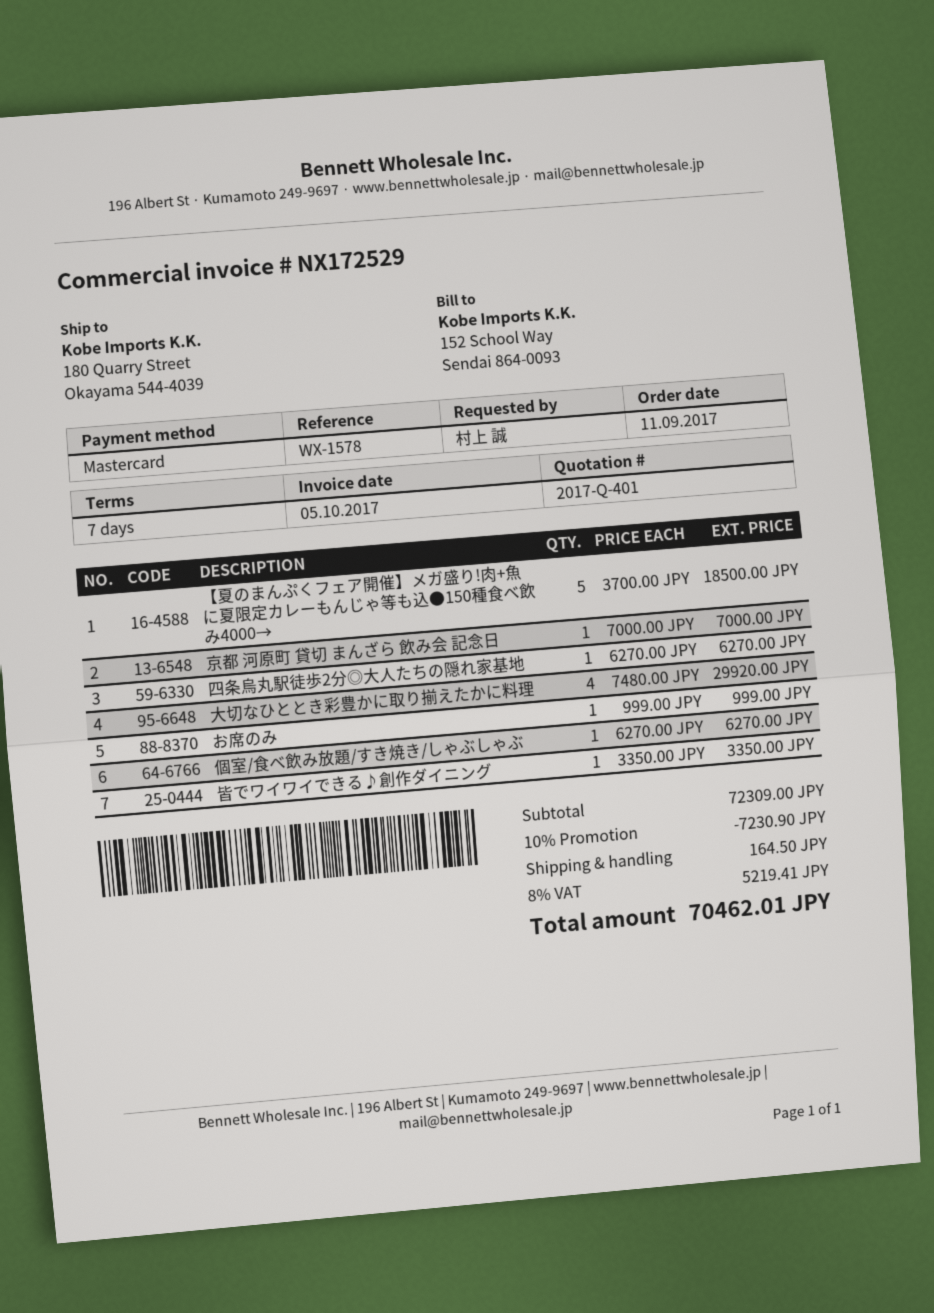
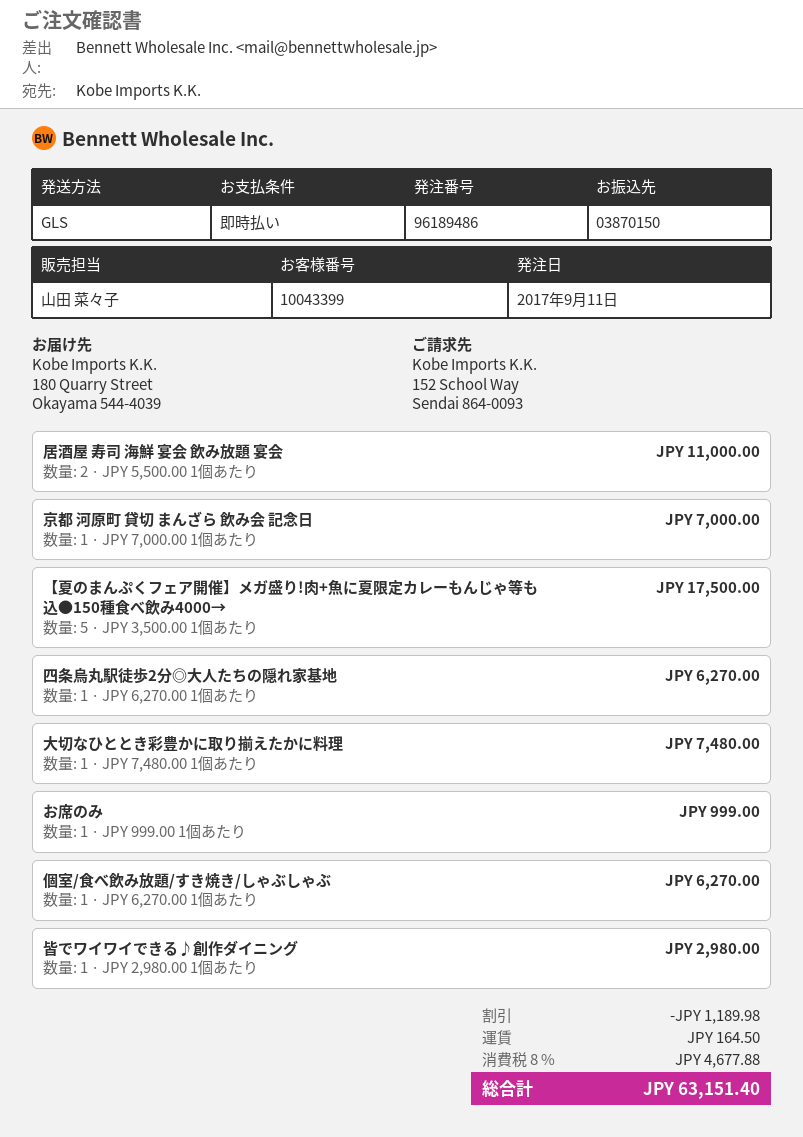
payment terms: 7 days -> on receipt
【夏のまんぷくフェア開催】メガ盛り!肉+魚に夏限定カレーもんじゃ等も込●150種食べ飲み4000→: 5 x 3700.00 = 18500.00 -> 5 x 3500.00 = 17500.00
大切なひととき彩豊かに取り揃えたかに料理: 4 x 7480.00 = 29920.00 -> 1 x 7480.00 = 7480.00
皆でワイワイできる♪創作ダイニング: 1 x 3350.00 = 3350.00 -> 1 x 2980.00 = 2980.00
居酒屋 寿司 海鮮 宴会 飲み放題 宴会: none -> 2 x 5500.00 = 11000.00
discount: 7230.90 -> 1189.98
tax: 8% = 5219.41 -> 8% = 4677.88
total: 70462.01 -> 63151.40

